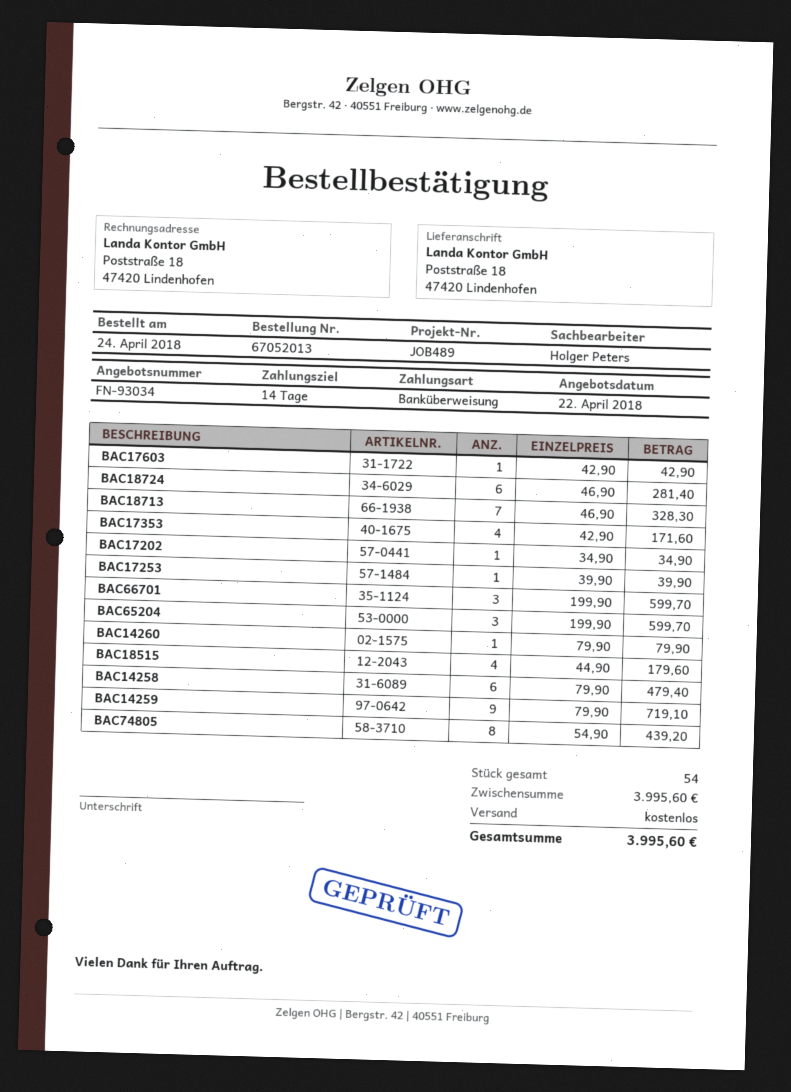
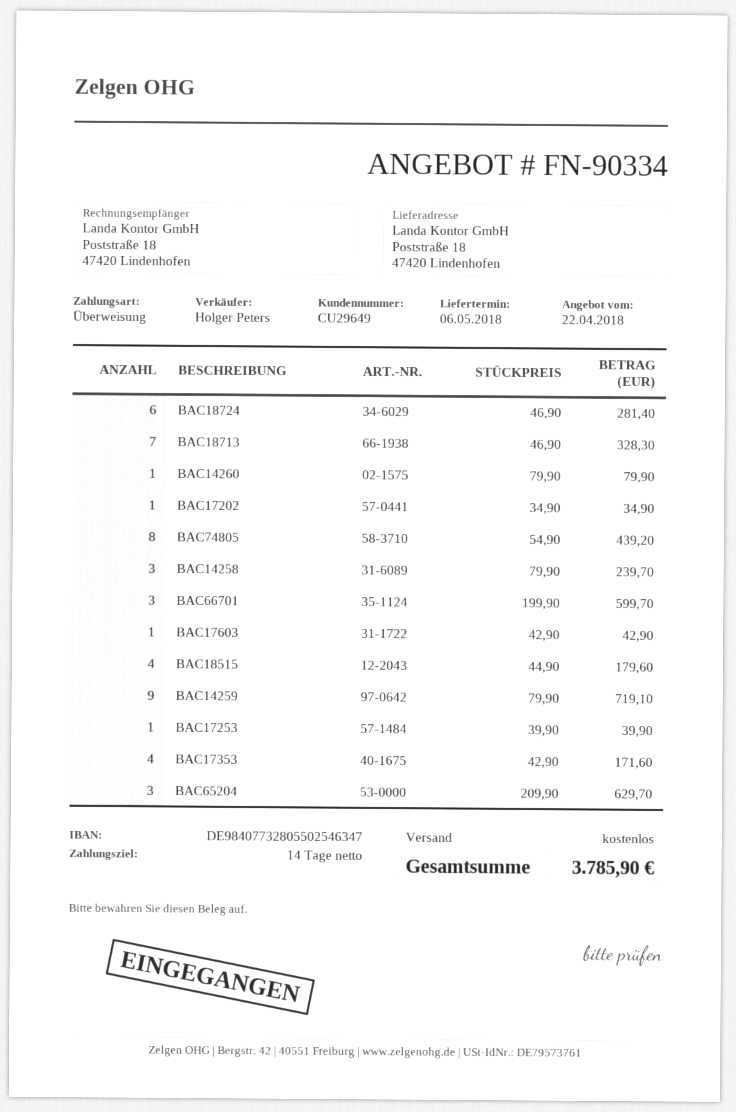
quote number: FN-93034 -> FN-90334
BAC65204: 3 x 199.90 = 599.70 -> 3 x 209.90 = 629.70
BAC14258: 6 x 79.90 = 479.40 -> 3 x 79.90 = 239.70
total: 3995.60 -> 3785.90

